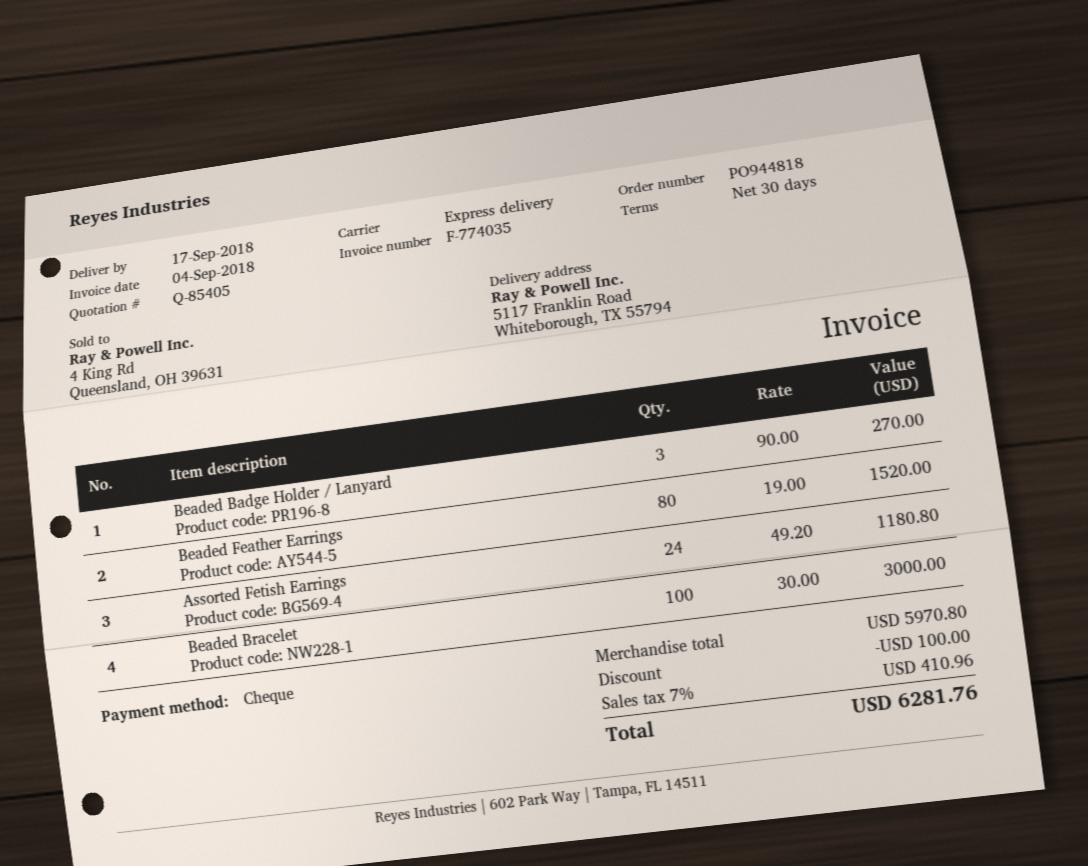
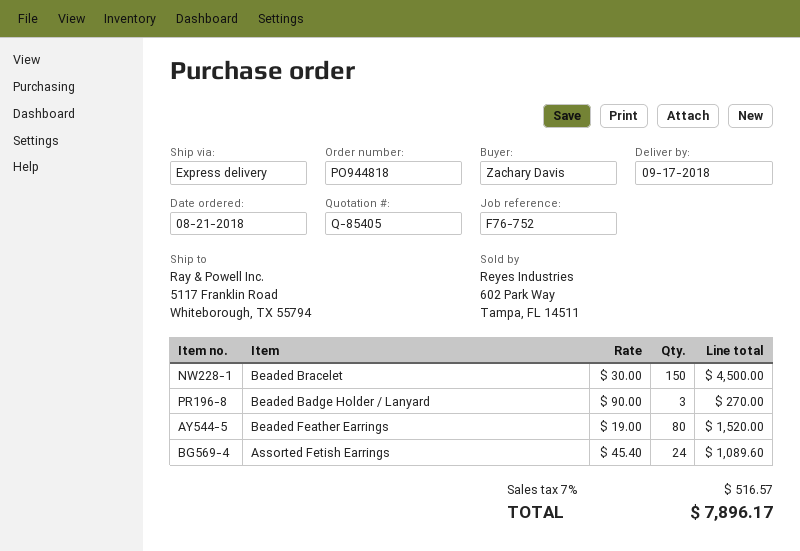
Assorted Fetish Earrings: 24 x 49.20 = 1180.80 -> 24 x 45.40 = 1089.60
Beaded Bracelet: 100 x 30.00 = 3000.00 -> 150 x 30.00 = 4500.00
discount: 100.00 -> none
tax: 7% = 410.96 -> 7% = 516.57
total: 6281.76 -> 7896.17

